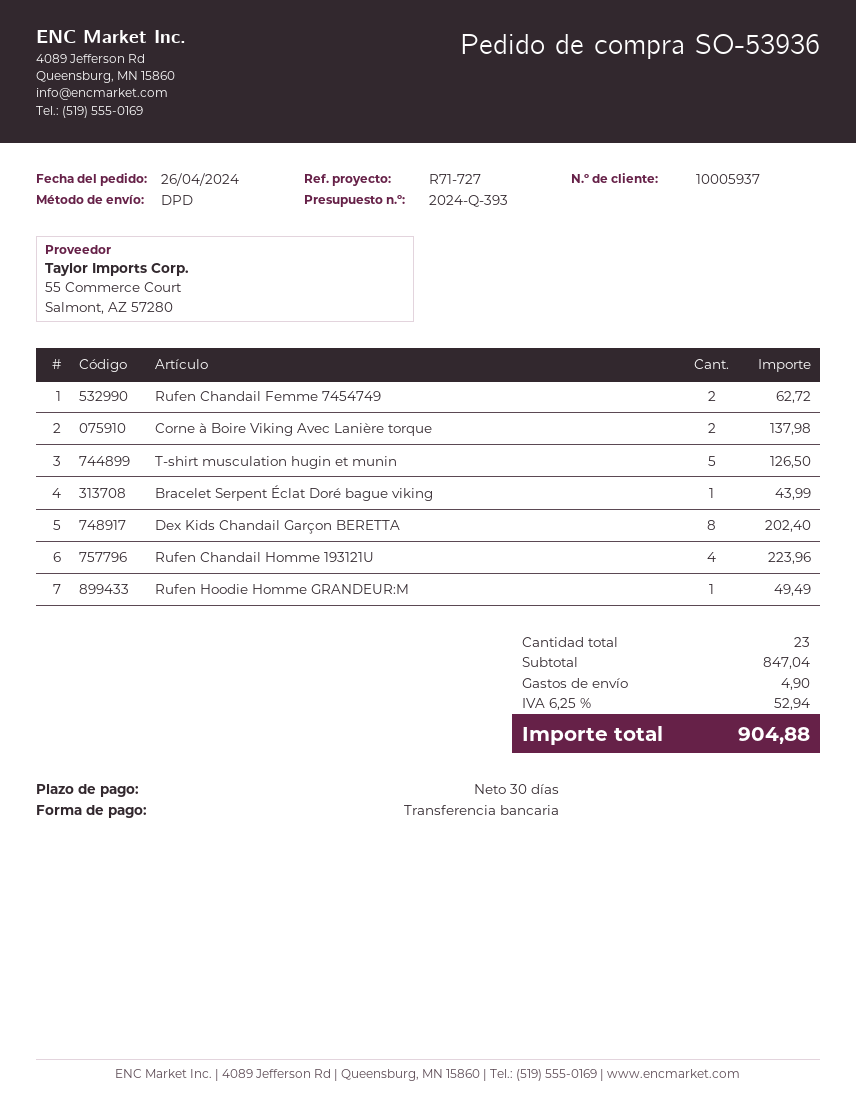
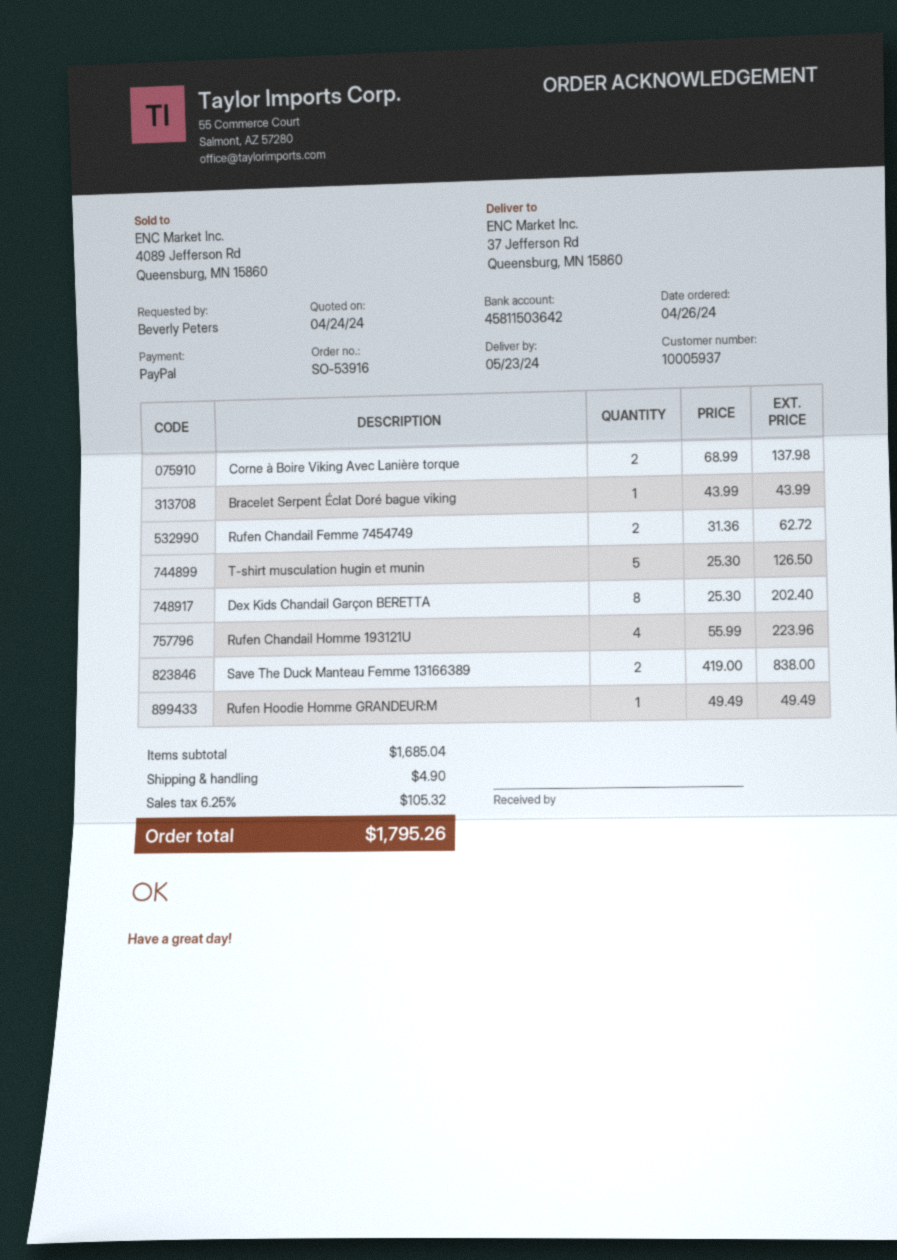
order number: SO-53936 -> SO-53916
payment method: bank transfer -> PayPal
Save The Duck Manteau Femme 13166389: none -> 2 for 838.00
subtotal: 847.04 -> 1685.04
tax: 6.25% = 52.94 -> 6.25% = 105.32
total: 904.88 -> 1795.26

